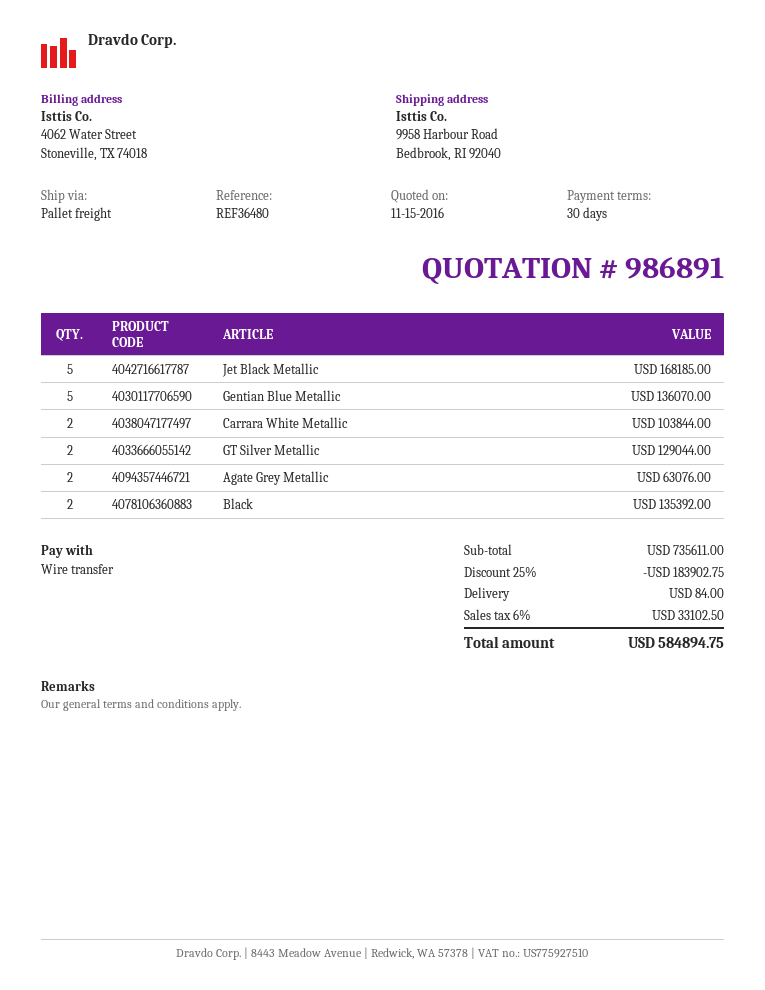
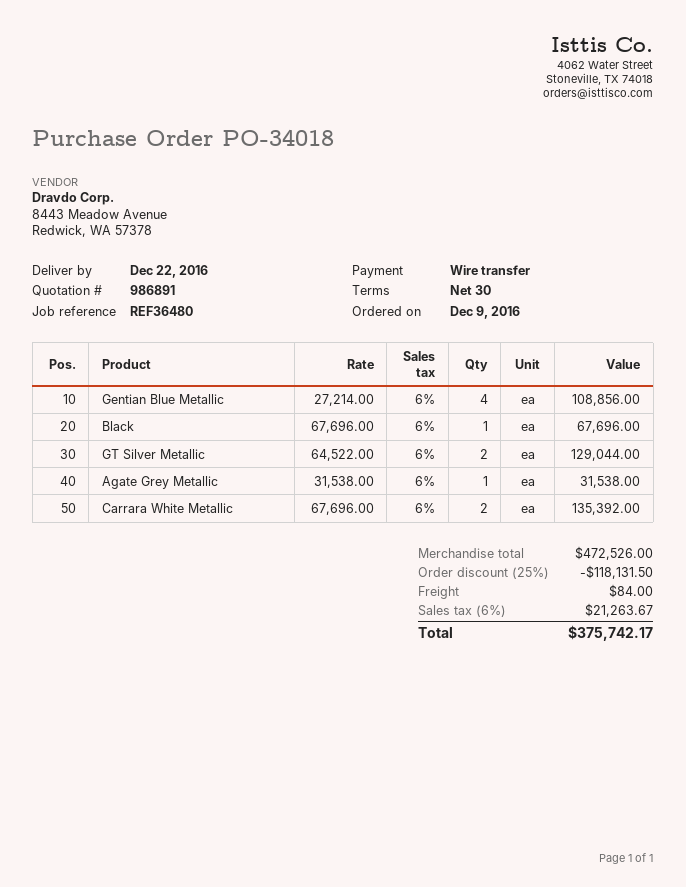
Jet Black Metallic: 5 for 168185.00 -> none
Gentian Blue Metallic: 5 for 136070.00 -> 4 for 108856.00
Carrara White Metallic: 2 for 103844.00 -> 2 for 135392.00
Agate Grey Metallic: 2 for 63076.00 -> 1 for 31538.00
Black: 2 for 135392.00 -> 1 for 67696.00
subtotal: 735611.00 -> 472526.00
discount: 25% = 183902.75 -> 25% = 118131.50
tax: 6% = 33102.50 -> 6% = 21263.67
total: 584894.75 -> 375742.17

